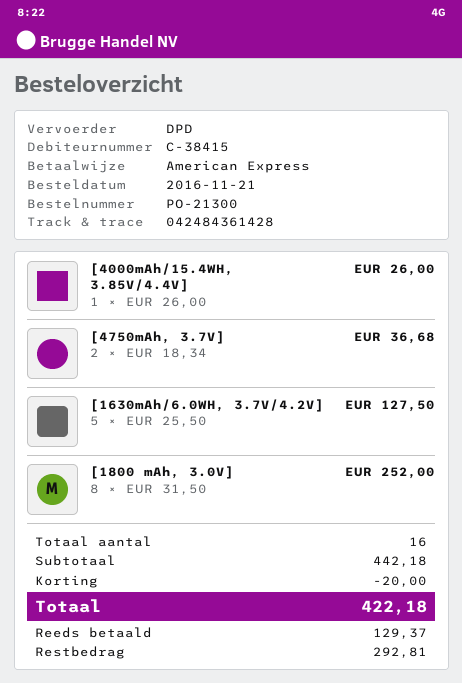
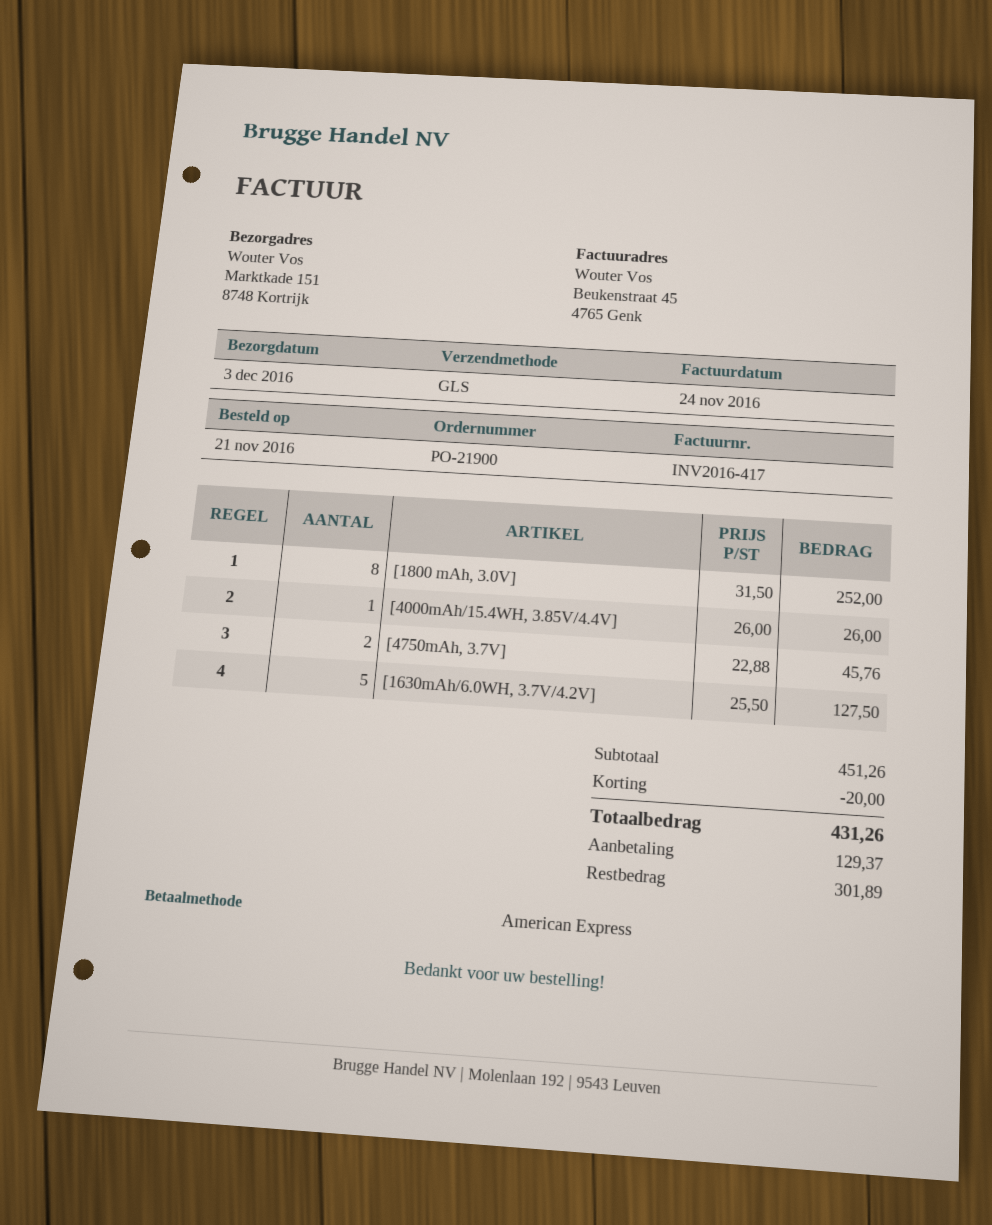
order number: PO-21300 -> PO-21900
shipping method: DPD -> GLS
[4750mAh, 3.7V]: 2 x 18.34 = 36.68 -> 2 x 22.88 = 45.76
subtotal: 442.18 -> 451.26
total: 422.18 -> 431.26
balance: 292.81 -> 301.89

